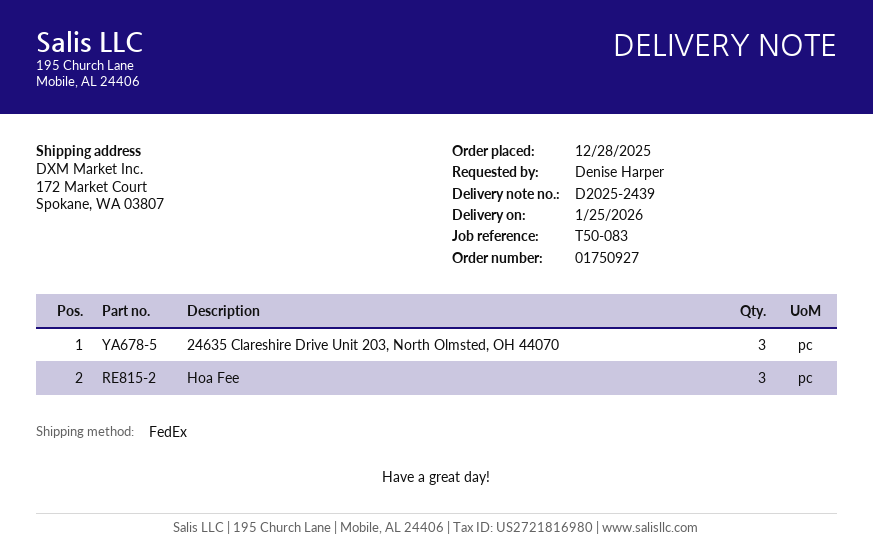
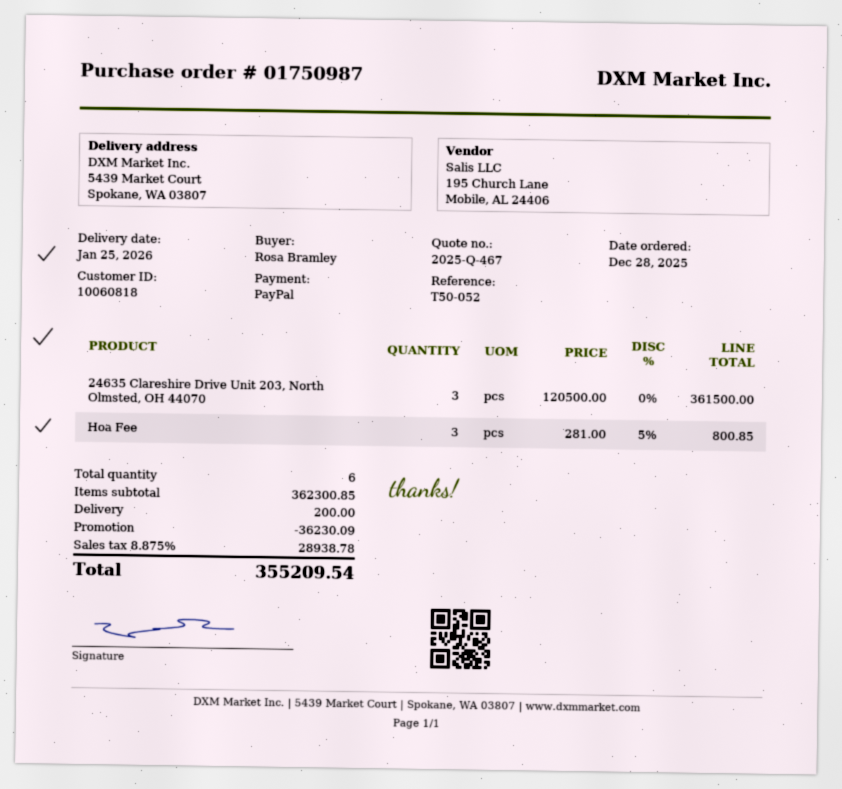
order number: 01750927 -> 01750987
reference: T50-083 -> T50-052
ordered by: Denise Harper -> Rosa Bramley
ship to: 172 Market Court, Spokane, WA 03807 -> 5439 Market Court, Spokane, WA 03807

